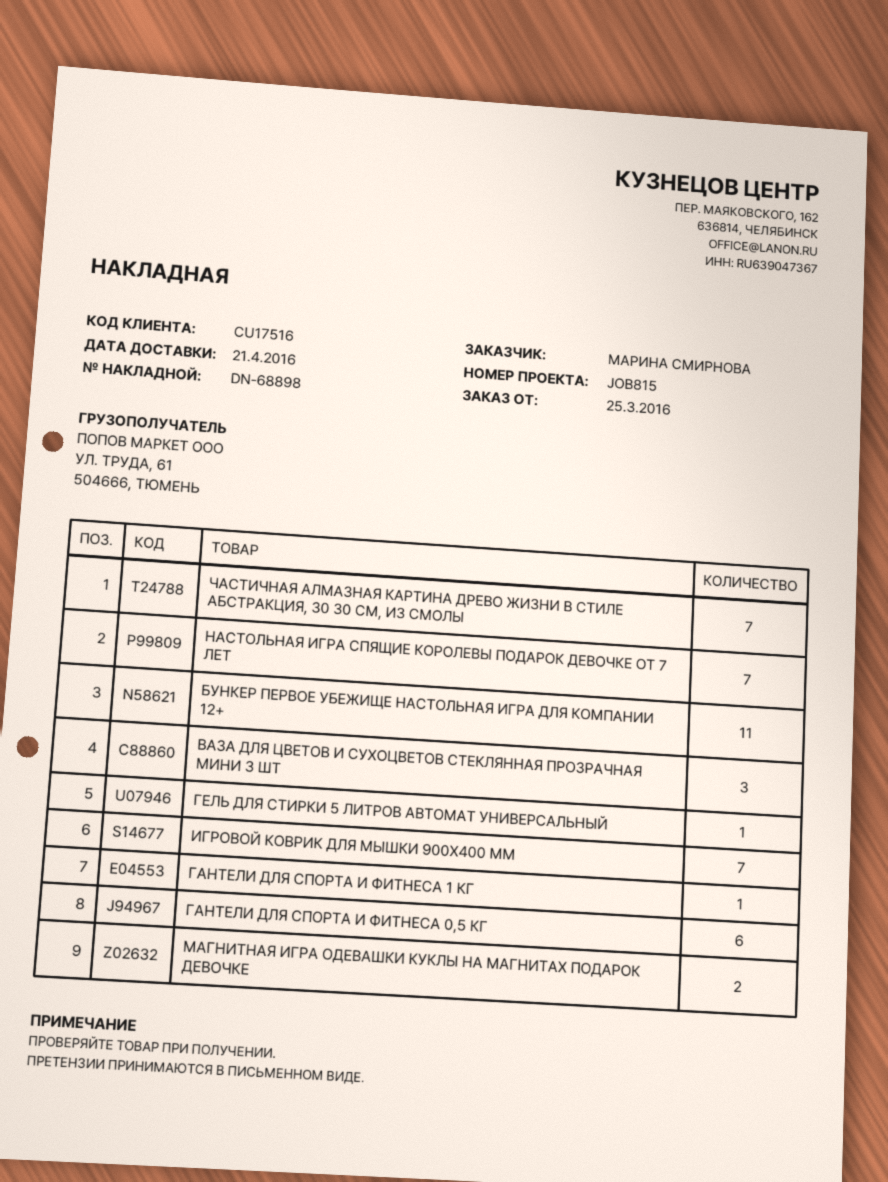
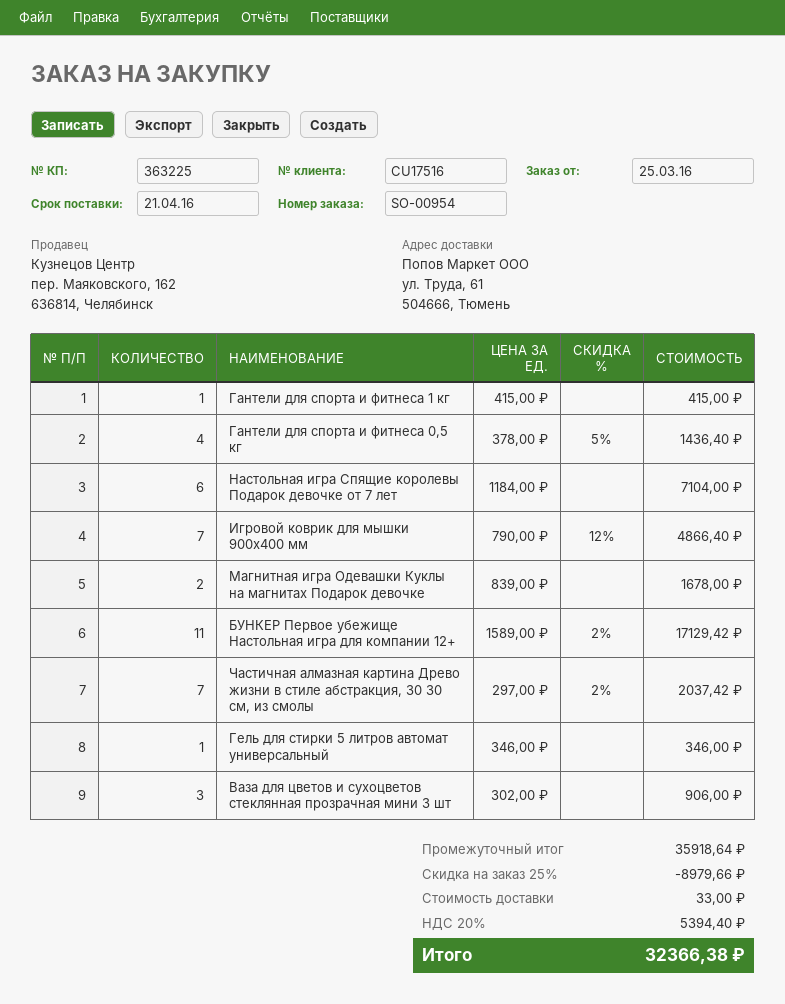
НАСТОЛЬНАЯ ИГРА СПЯЩИЕ КОРОЛЕВЫ ПОДАРОК ДЕВОЧКЕ ОТ 7 ЛЕТ: 7 -> 6
ГАНТЕЛИ ДЛЯ СПОРТА И ФИТНЕСА 0,5 КГ: 6 -> 4

